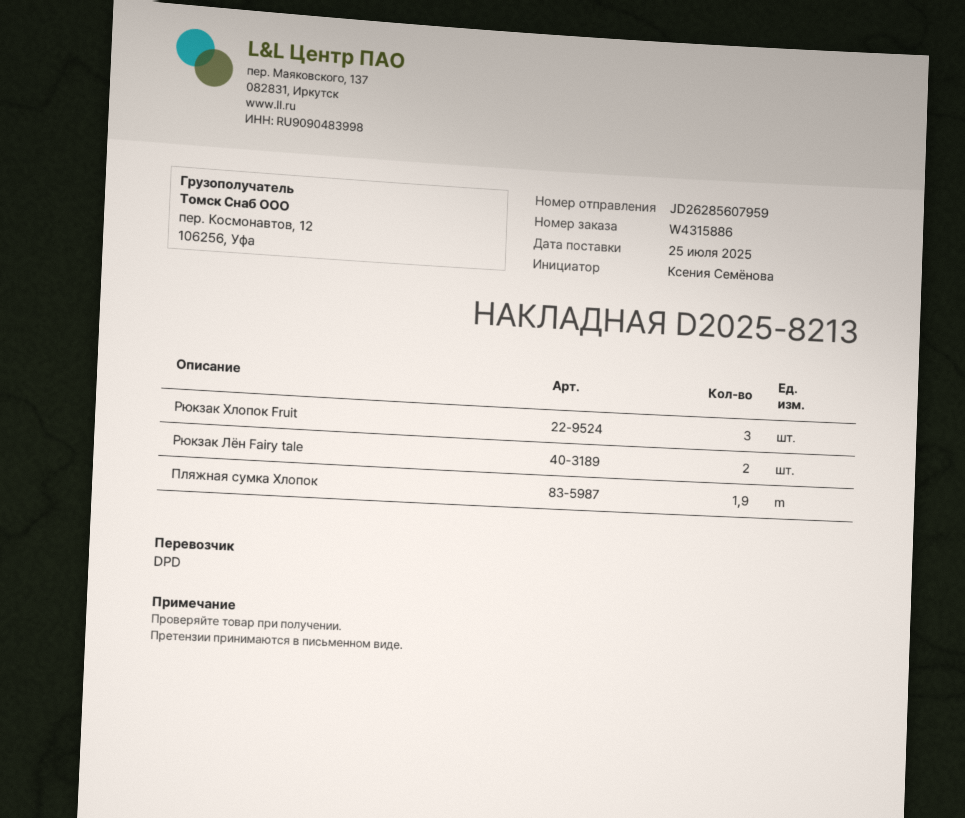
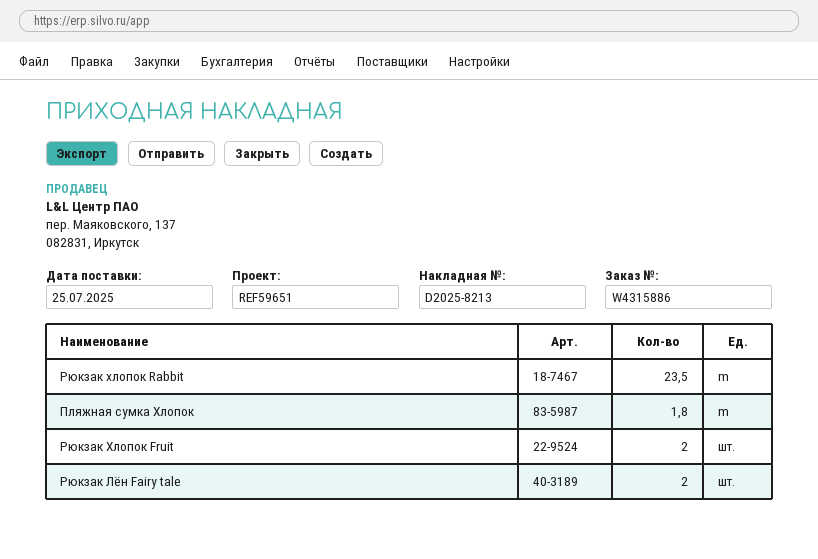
Рюкзак Хлопок Fruit: 3 -> 2
Пляжная сумка Хлопок: 1.9 -> 1.8
Рюкзак хлопок Rabbit: none -> 23.5

